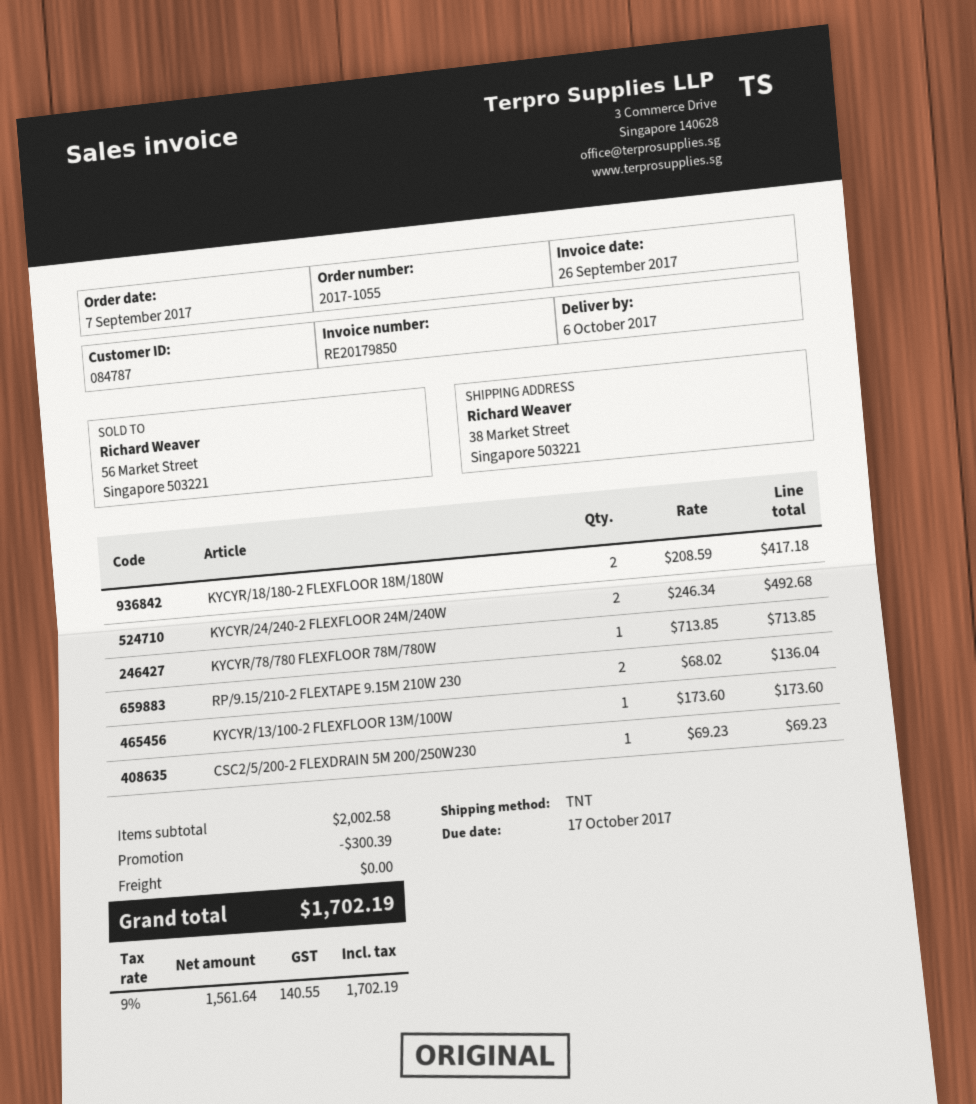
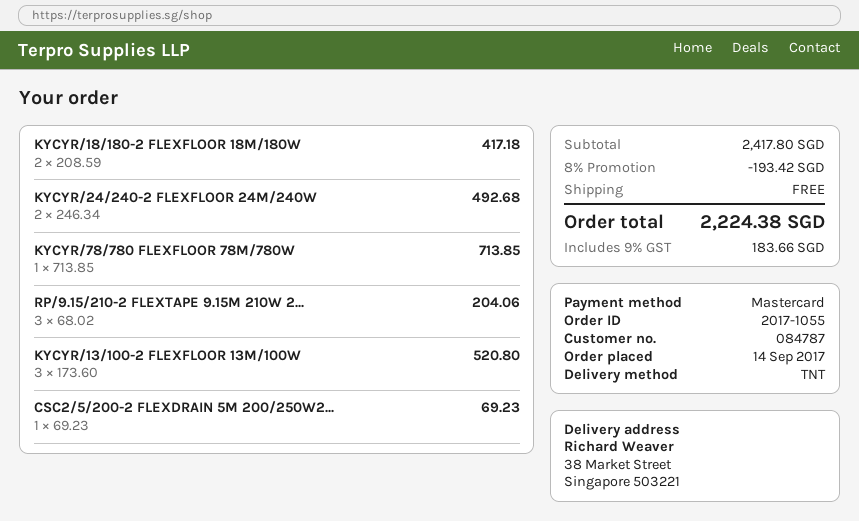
order date: 2017-09-07 -> 2017-09-14
RP/9.15/210-2 FLEXTAPE 9.15M 210W 230: 2 x 68.02 = 136.04 -> 3 x 68.02 = 204.06
KYCYR/13/100-2 FLEXFLOOR 13M/100W: 1 x 173.60 = 173.60 -> 3 x 173.60 = 520.80
subtotal: 2002.58 -> 2417.80
discount: 300.39 -> 193.42
tax: 9% = 140.55 -> 9% = 183.66
total: 1702.19 -> 2224.38

